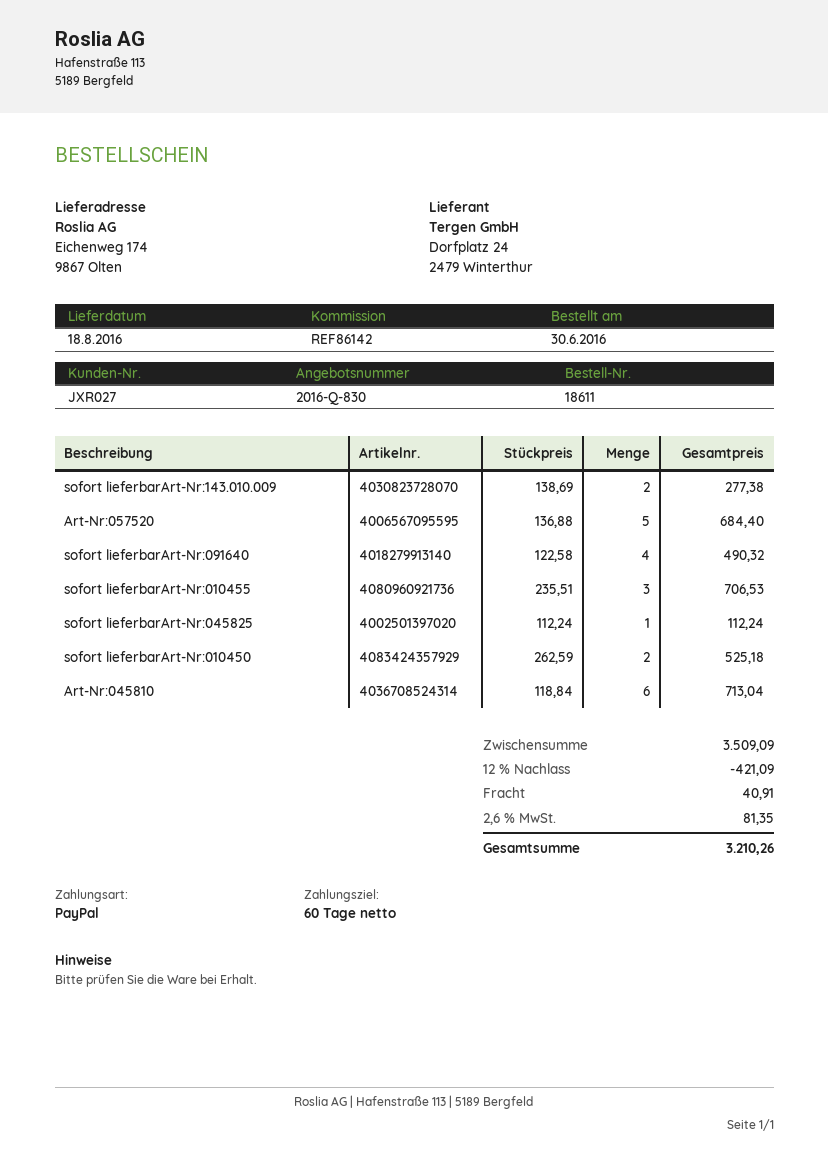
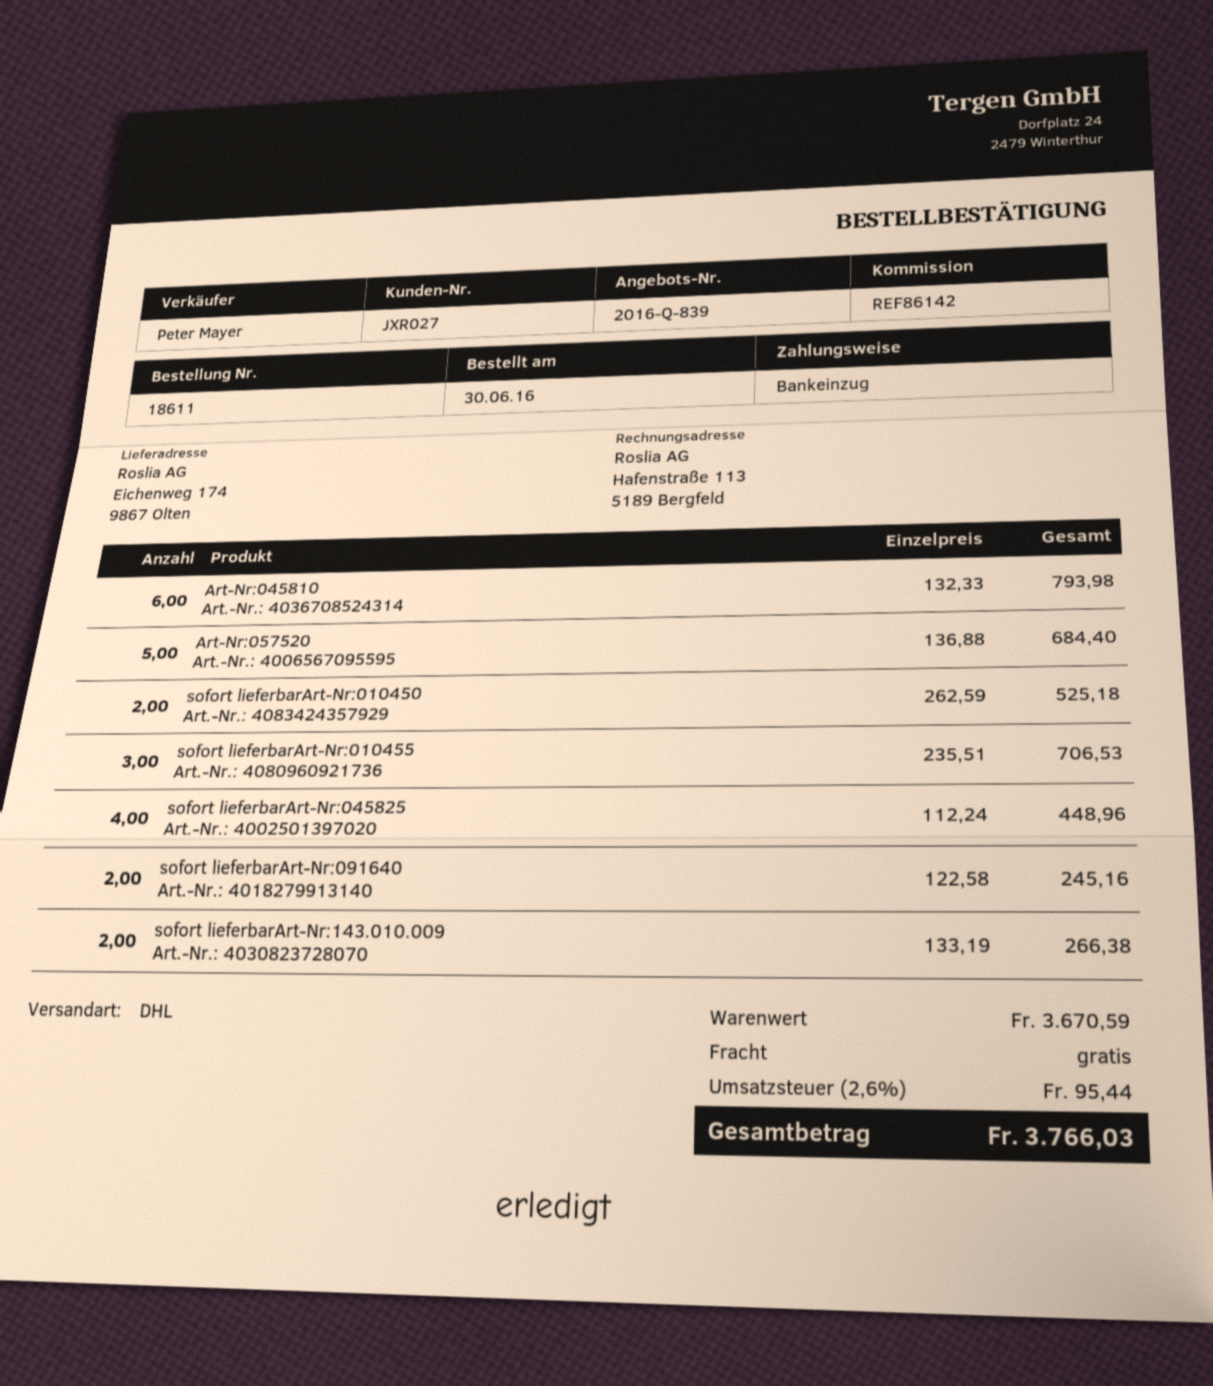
quote number: 2016-Q-830 -> 2016-Q-839
payment method: PayPal -> direct debit
sofort lieferbarArt-Nr:143.010.009: 2 x 138.69 = 277.38 -> 2 x 133.19 = 266.38
sofort lieferbarArt-Nr:091640: 4 x 122.58 = 490.32 -> 2 x 122.58 = 245.16
sofort lieferbarArt-Nr:045825: 1 x 112.24 = 112.24 -> 4 x 112.24 = 448.96
Art-Nr:045810: 6 x 118.84 = 713.04 -> 6 x 132.33 = 793.98
subtotal: 3509.09 -> 3670.59
discount: 12% = 421.09 -> none
shipping: 40.91 -> 0.00
tax: 2.6% = 81.35 -> 2.6% = 95.44
total: 3210.26 -> 3766.03

